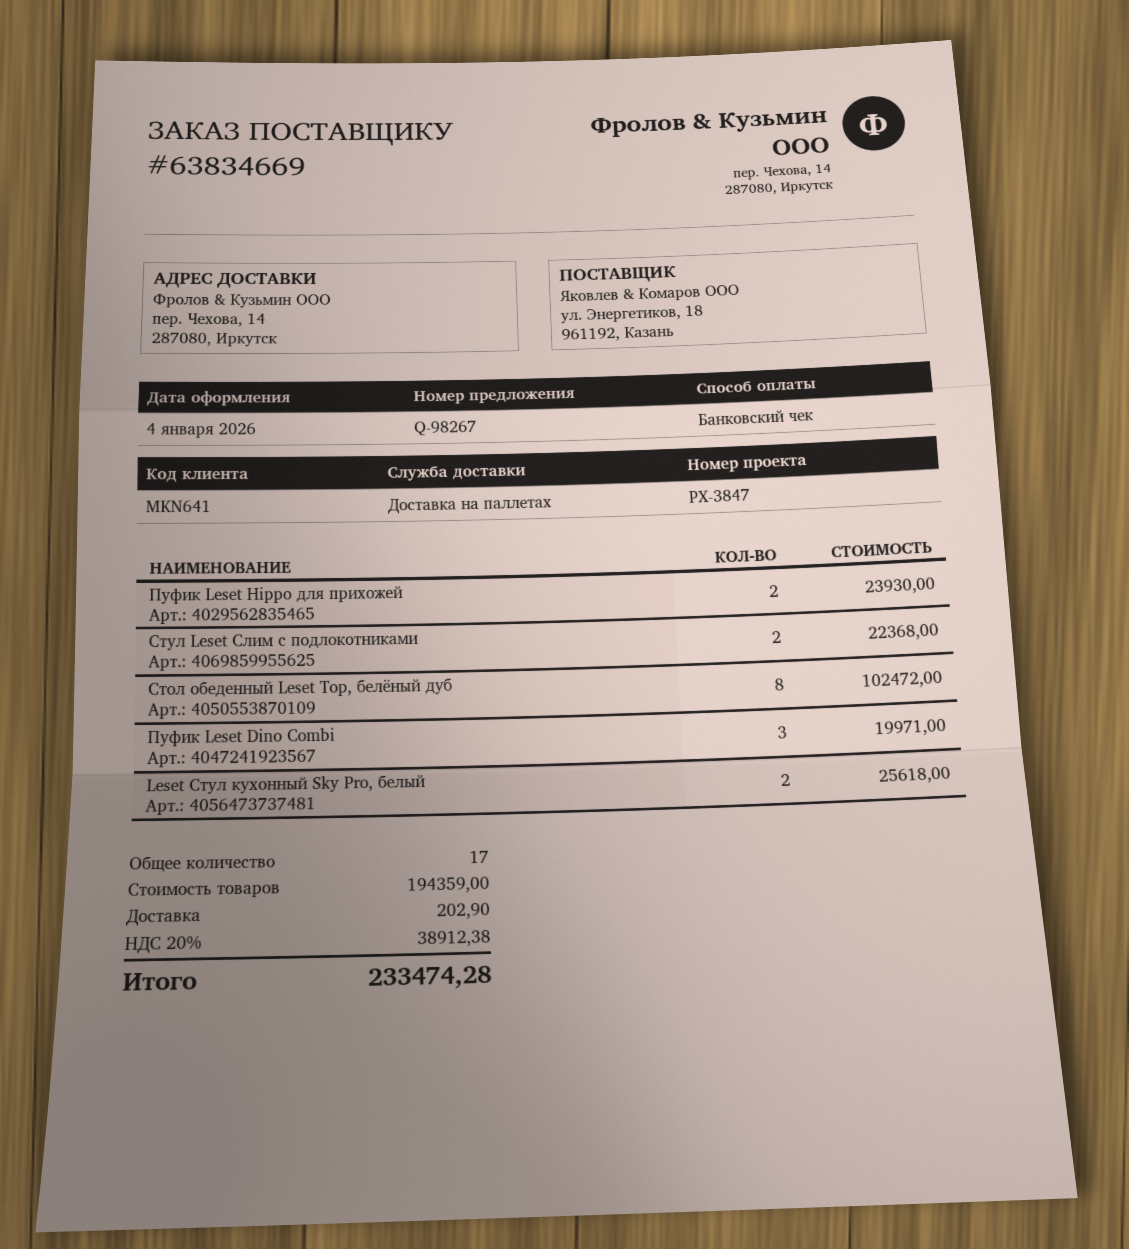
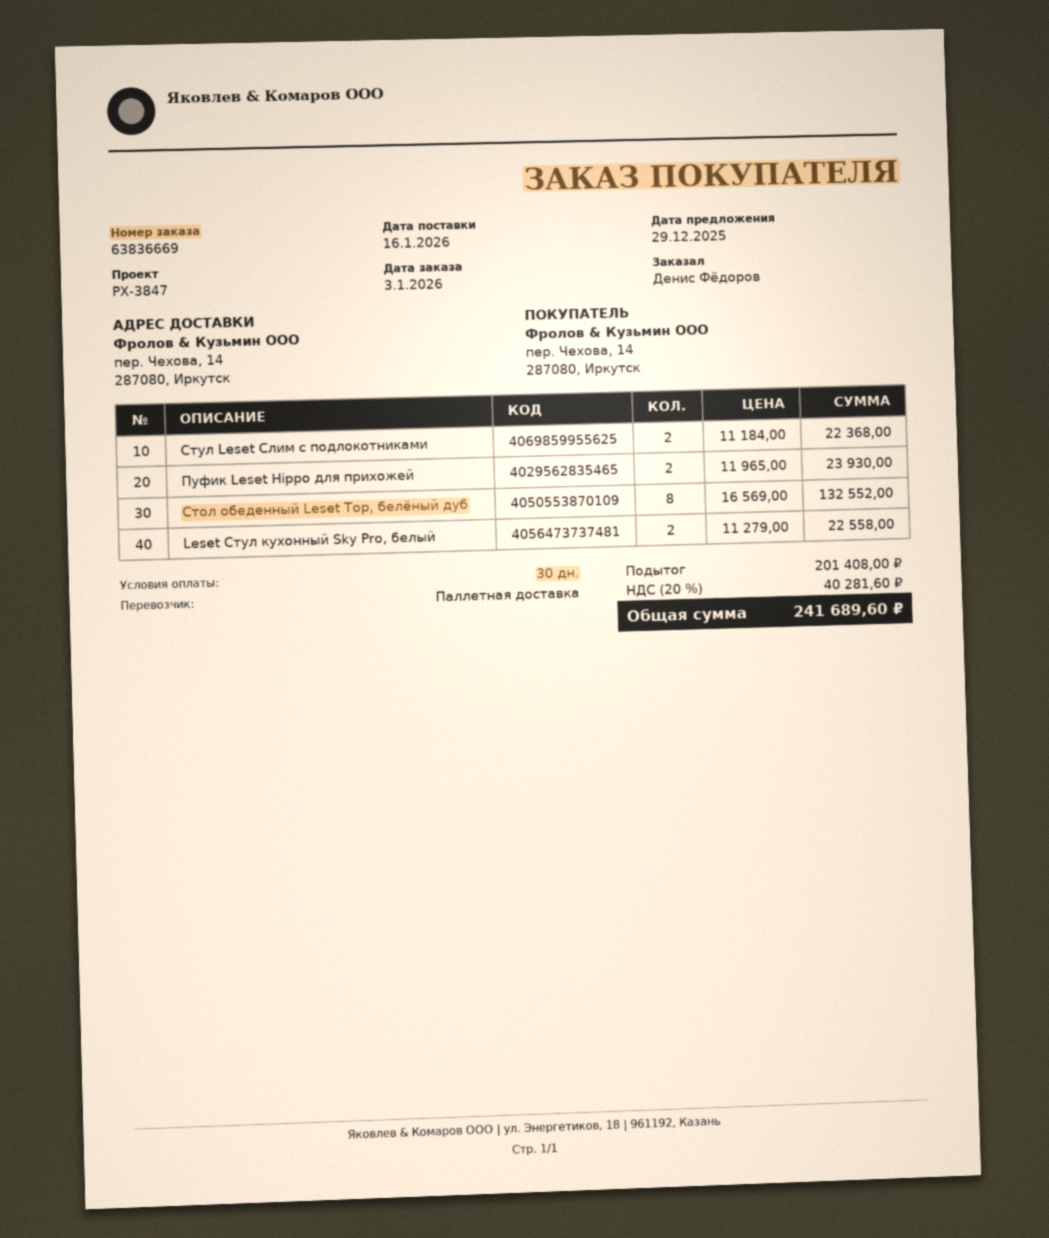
order number: 63834669 -> 63836669
order date: 2026-01-04 -> 2026-01-03
Стол обеденный Leset Тор, белёный дуб: 8 for 102472.00 -> 8 for 132552.00
Пуфик Leset Dino Combi: 3 for 19971.00 -> none
Leset Стул кухонный Sky Pro, белый: 2 for 25618.00 -> 2 for 22558.00
subtotal: 194359.00 -> 201408.00
shipping: 202.90 -> none
tax: 20% = 38912.38 -> 20% = 40281.60
total: 233474.28 -> 241689.60

